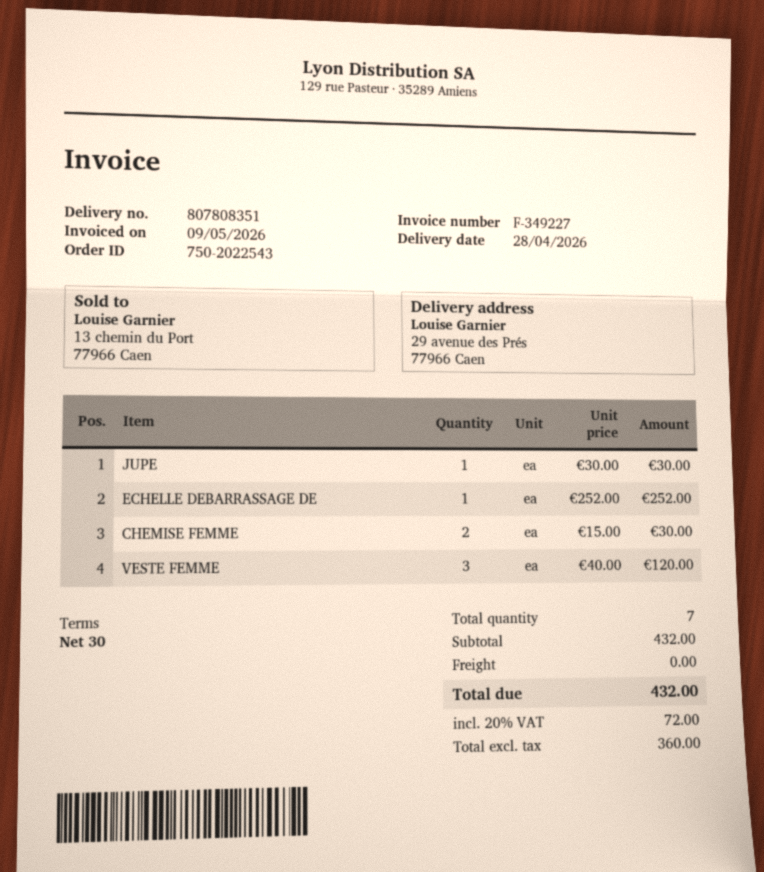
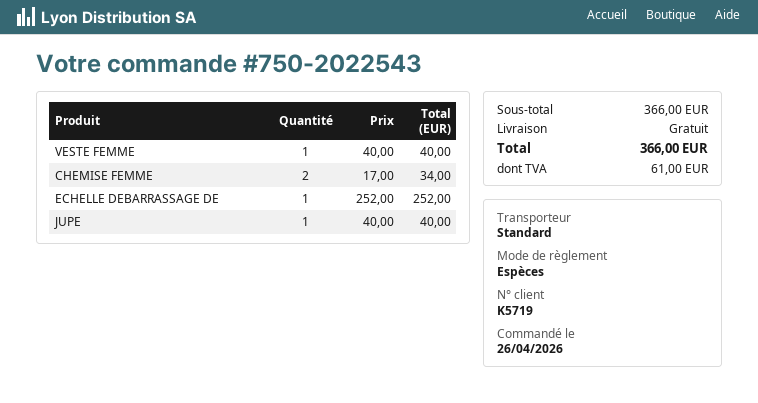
JUPE: 1 x 30.00 = 30.00 -> 1 x 40.00 = 40.00
CHEMISE FEMME: 2 x 15.00 = 30.00 -> 2 x 17.00 = 34.00
VESTE FEMME: 3 x 40.00 = 120.00 -> 1 x 40.00 = 40.00
subtotal: 432.00 -> 366.00
tax: 72.00 -> 61.00
total: 432.00 -> 366.00

